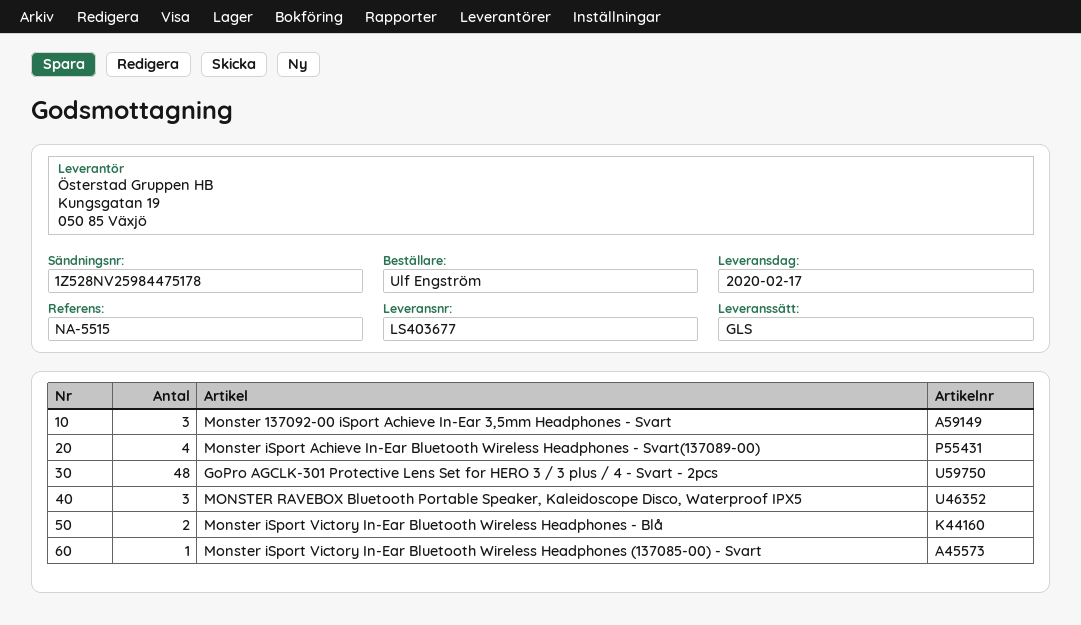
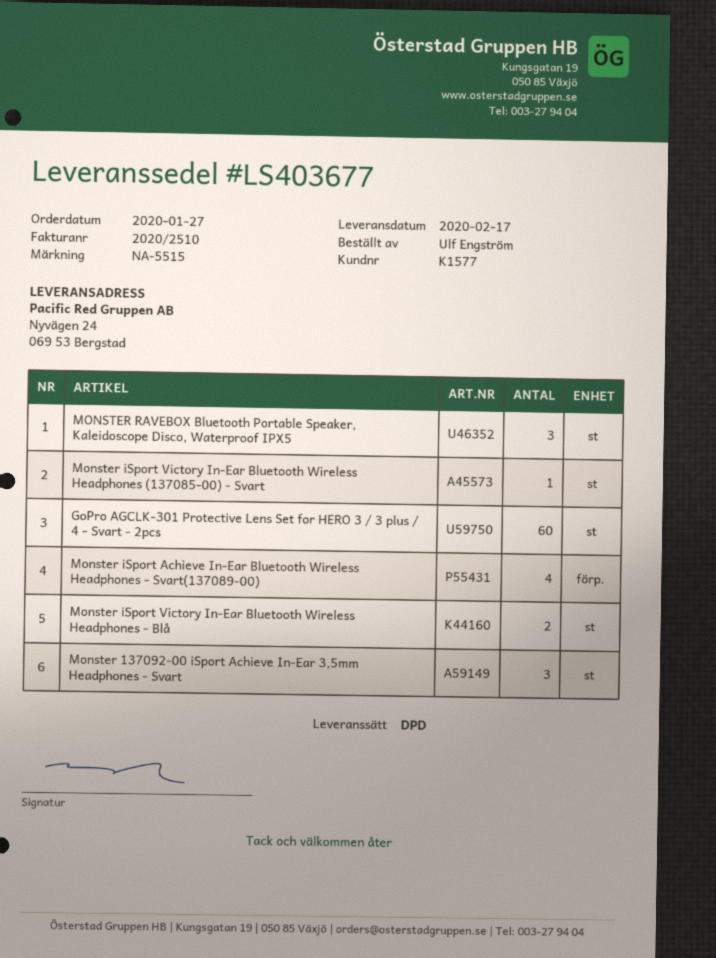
shipping method: GLS -> DPD
GoPro AGCLK-301 Protective Lens Set for HERO 3 / 3 plus / 4 - Svart - 2pcs: 48 -> 60

